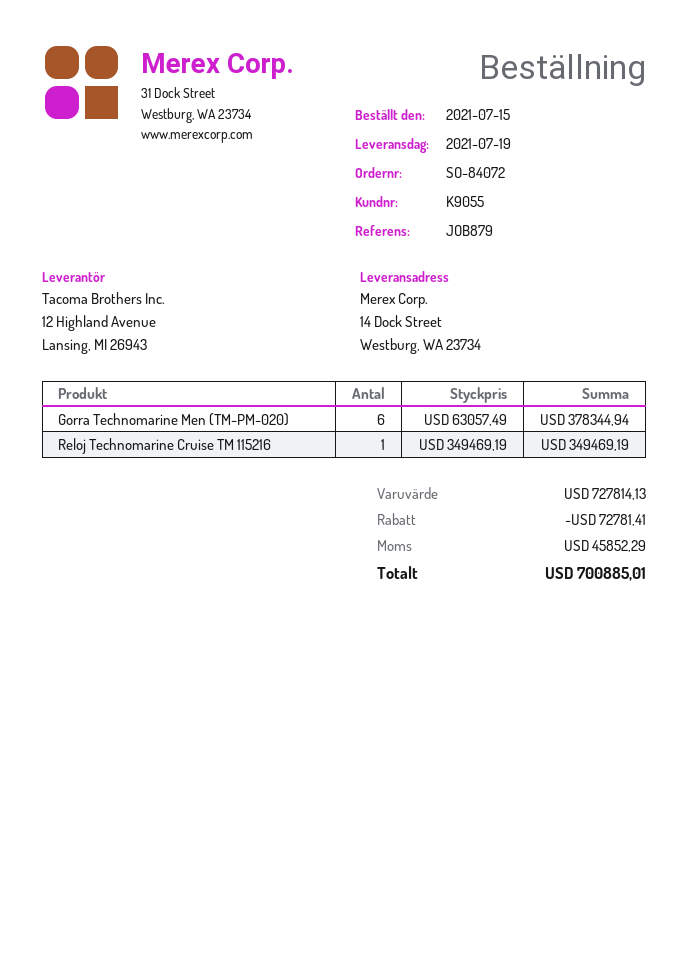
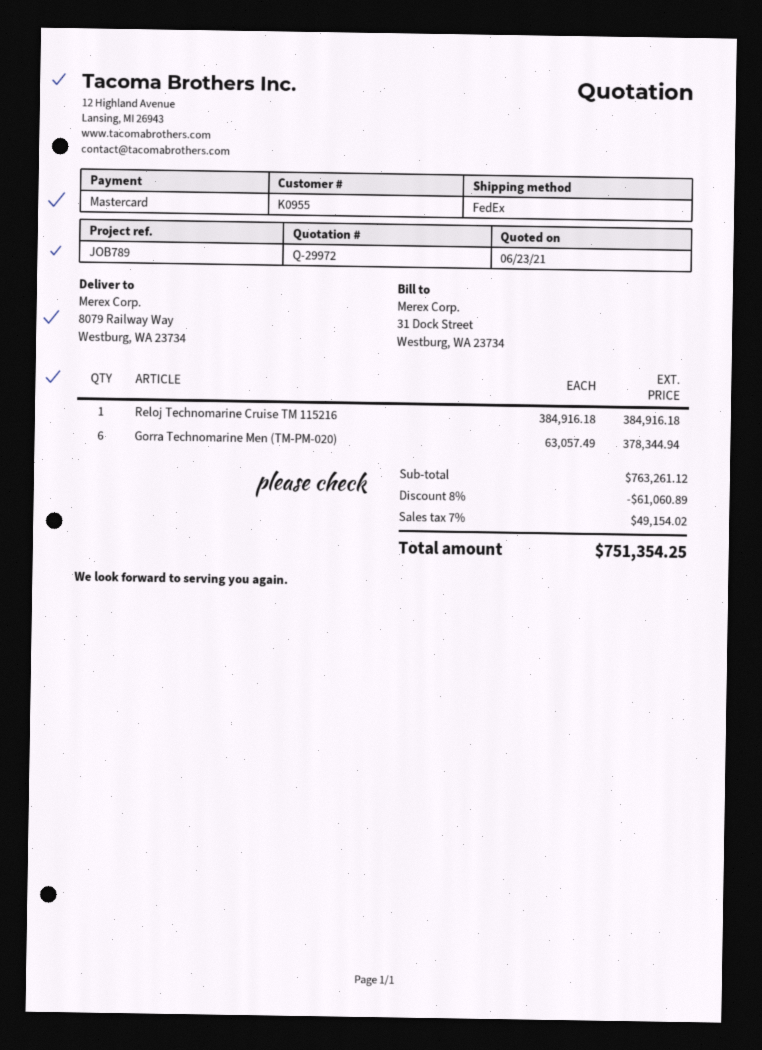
customer number: K9055 -> K0955
reference: JOB879 -> JOB789
ship to: 14 Dock Street, Westburg, WA 23734 -> 8079 Railway Way, Westburg, WA 23734
Reloj Technomarine Cruise TM 115216: 1 x 349469.19 = 349469.19 -> 1 x 384916.18 = 384916.18
subtotal: 727814.13 -> 763261.12
discount: 72781.41 -> 61060.89
tax: 45852.29 -> 49154.02
total: 700885.01 -> 751354.25

